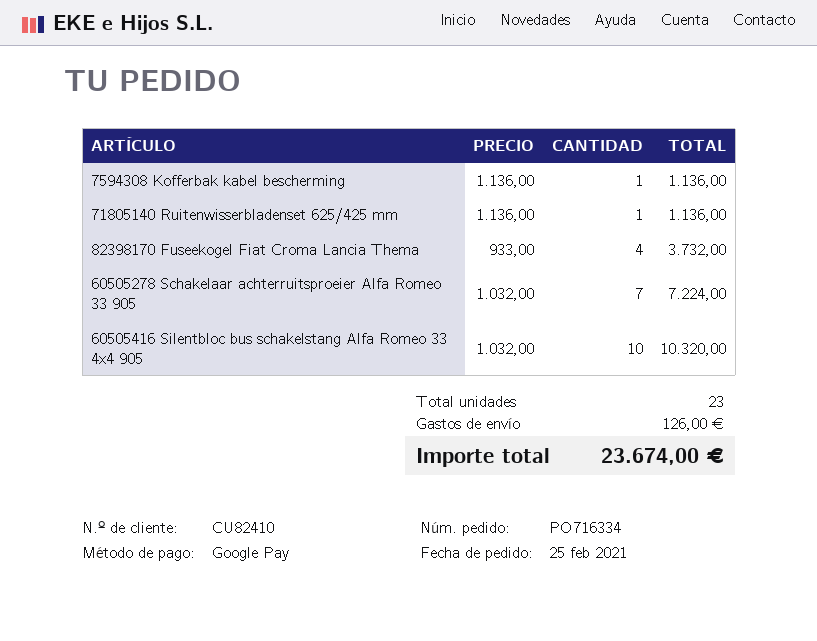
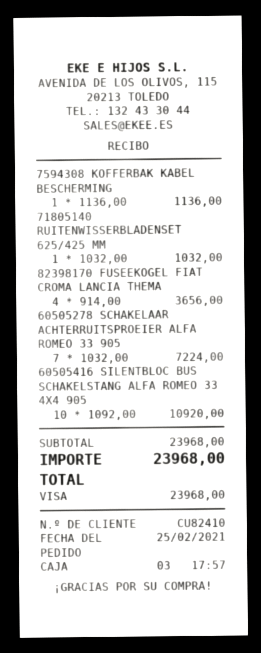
payment method: Google Pay -> Visa
71805140 Ruitenwisserbladenset 625/425 mm: 1 x 1136.00 = 1136.00 -> 1 x 1032.00 = 1032.00
82398170 Fuseekogel Fiat Croma Lancia Thema: 4 x 933.00 = 3732.00 -> 4 x 914.00 = 3656.00
60505416 Silentbloc bus schakelstang Alfa Romeo 33 4x4 905: 10 x 1032.00 = 10320.00 -> 10 x 1092.00 = 10920.00
shipping: 126.00 -> none
total: 23674.00 -> 23968.00

